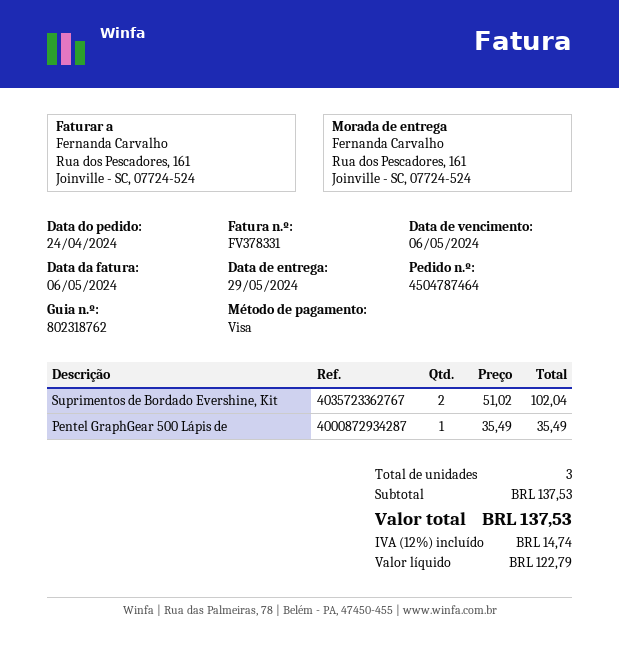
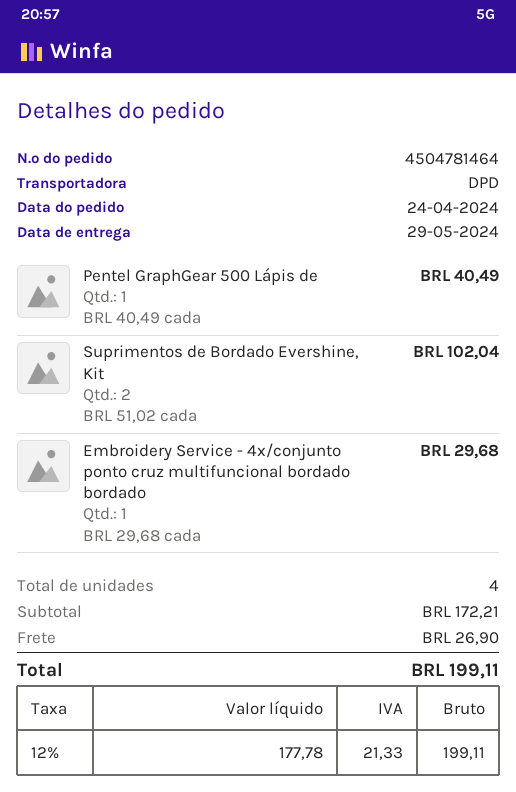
order number: 4504787464 -> 4504781464
Pentel GraphGear 500 Lápis de: 1 x 35.49 = 35.49 -> 1 x 40.49 = 40.49
Embroidery Service - 4x/conjunto ponto cruz multifuncional bordado bordado: none -> 1 x 29.68 = 29.68
total quantity: 3 -> 4
subtotal: 137.53 -> 172.21
shipping: none -> 26.90
net: 122.79 -> 177.78
tax: 12% = 14.74 -> 12% = 21.33
total: 137.53 -> 199.11

